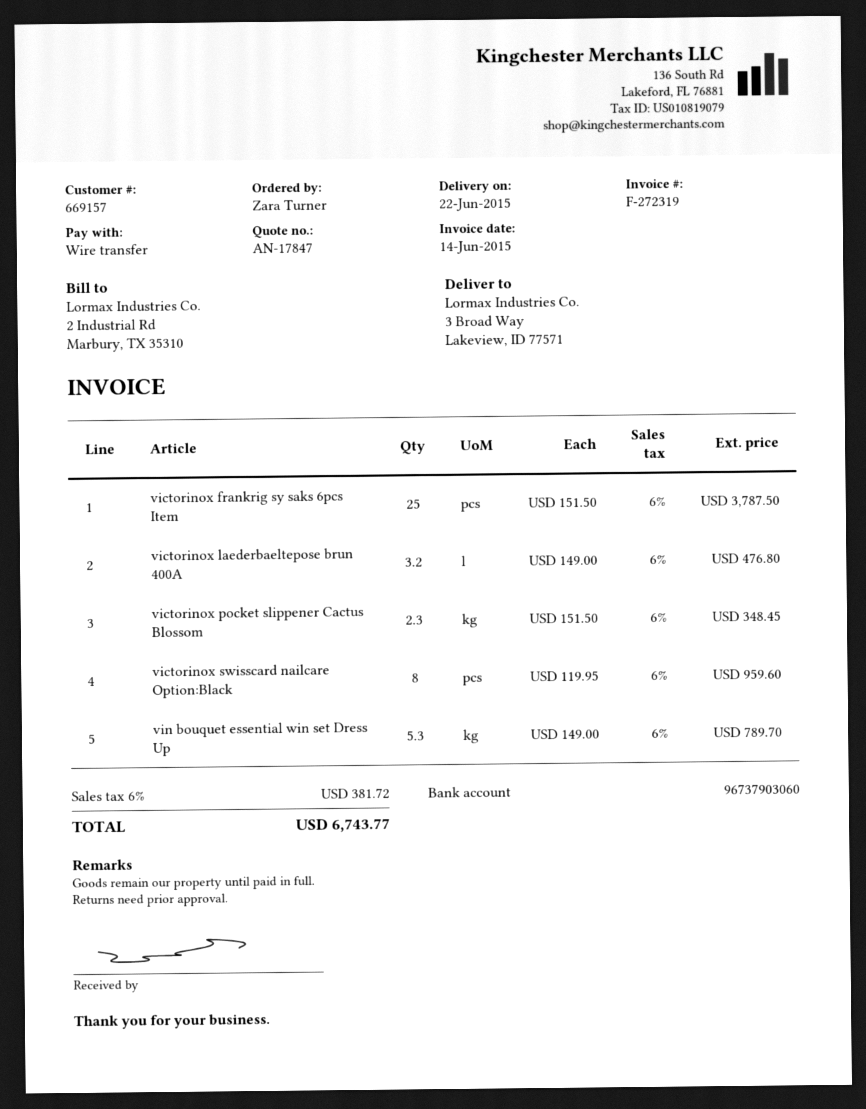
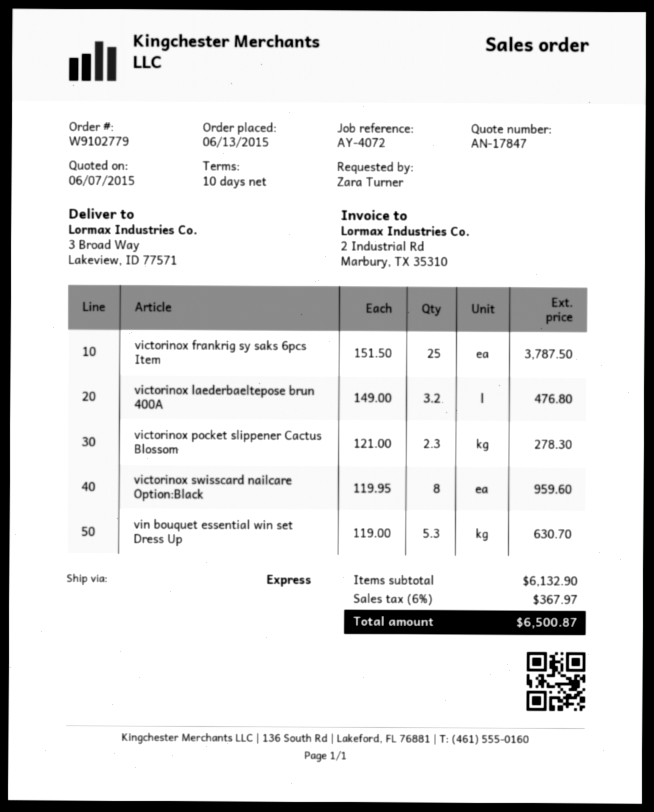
victorinox pocket slippener Cactus Blossom: 2.3 x 151.50 = 348.45 -> 2.3 x 121.00 = 278.30
vin bouquet essential win set Dress Up: 5.3 x 149.00 = 789.70 -> 5.3 x 119.00 = 630.70
tax: 6% = 381.72 -> 6% = 367.97
total: 6743.77 -> 6500.87

